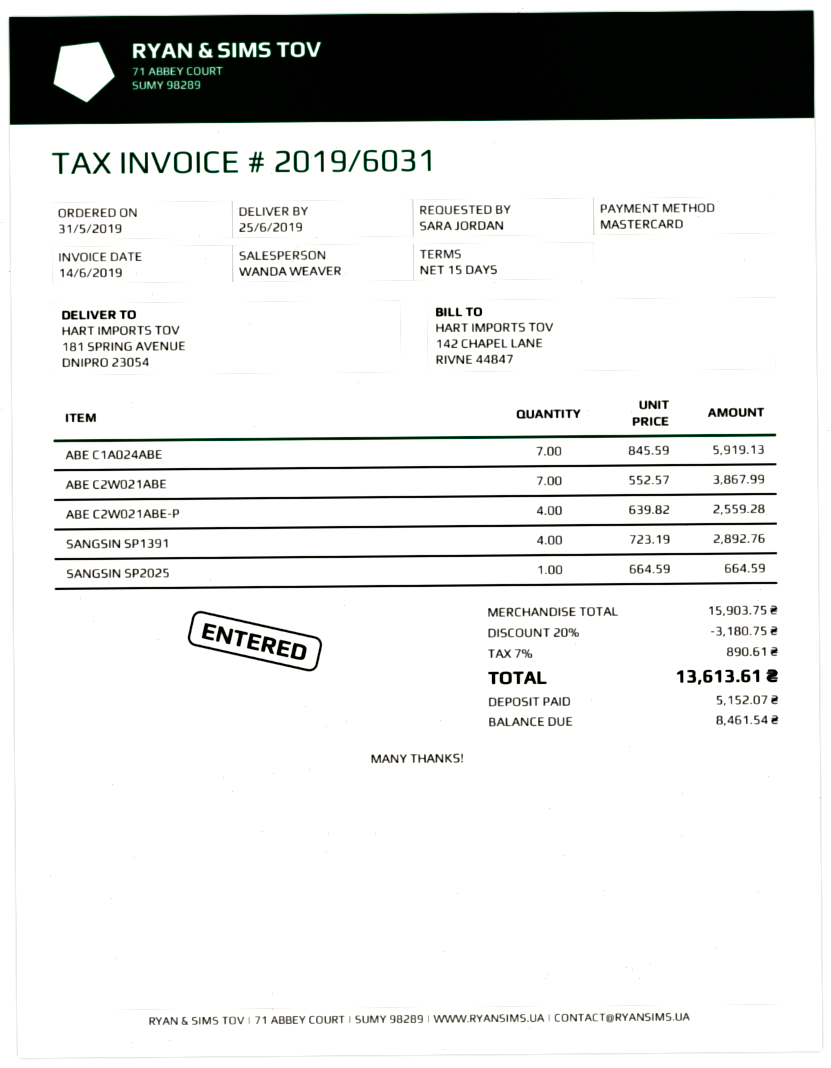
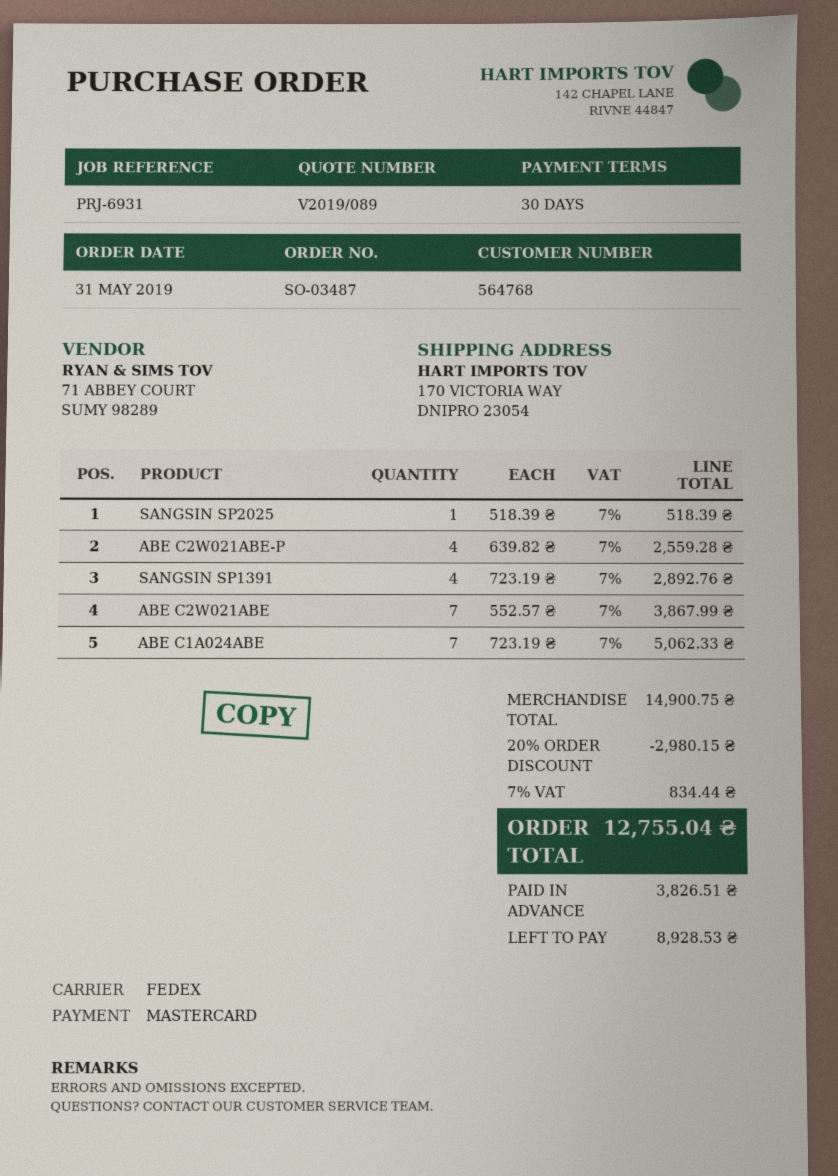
payment terms: 15 days -> 30 days
ship to: 181 SPRING AVENUE, DNIPRO 23054 -> 170 VICTORIA WAY, DNIPRO 23054
ABE C1A024ABE: 7 x 845.59 = 5919.13 -> 7 x 723.19 = 5062.33
SANGSIN SP2025: 1 x 664.59 = 664.59 -> 1 x 518.39 = 518.39
subtotal: 15903.75 -> 14900.75
discount: 20% = 3180.75 -> 20% = 2980.15
tax: 7% = 890.61 -> 7% = 834.44
total: 13613.61 -> 12755.04
deposit: 5152.07 -> 3826.51
balance: 8461.54 -> 8928.53

